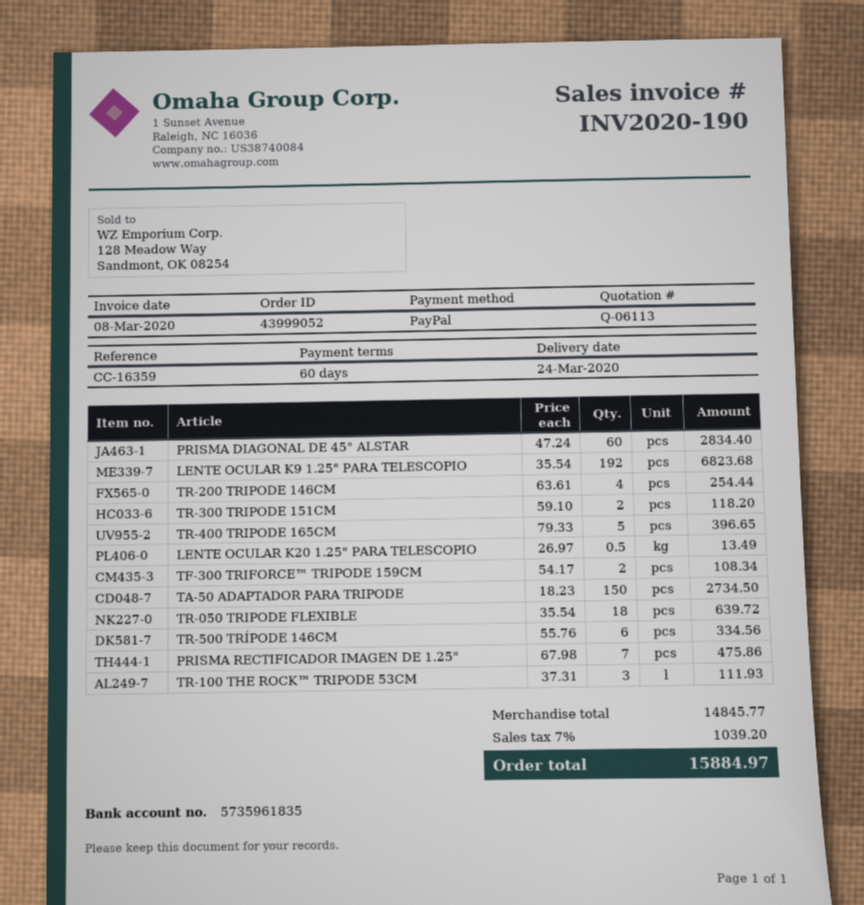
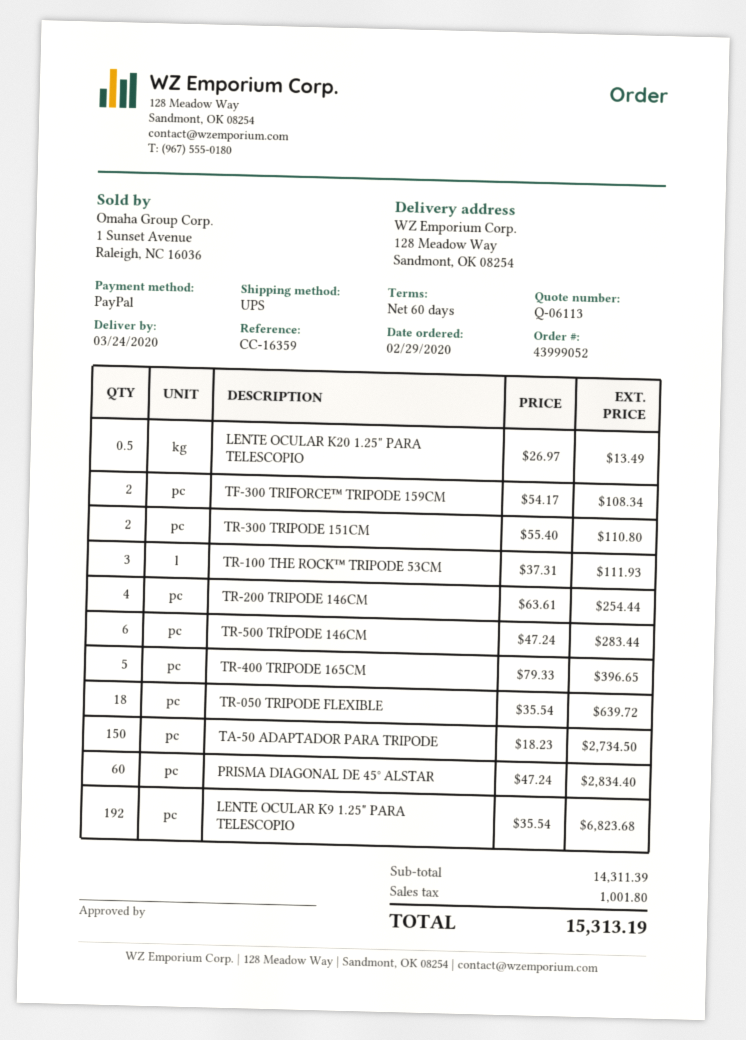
TR-300 TRIPODE 151CM: 2 x 59.10 = 118.20 -> 2 x 55.40 = 110.80
TR-500 TRÍPODE 146CM: 6 x 55.76 = 334.56 -> 6 x 47.24 = 283.44
PRISMA RECTIFICADOR IMAGEN DE 1.25": 7 x 67.98 = 475.86 -> none
subtotal: 14845.77 -> 14311.39
tax: 1039.20 -> 1001.80
total: 15884.97 -> 15313.19

